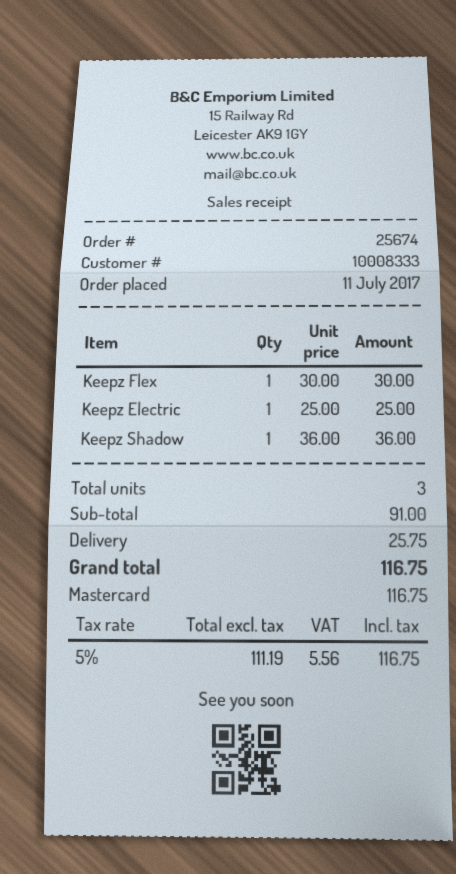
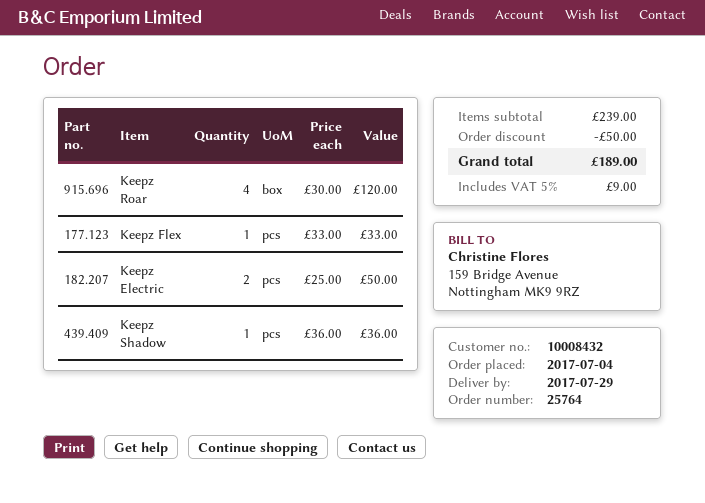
order number: 25674 -> 25764
order date: 2017-07-11 -> 2017-07-04
customer number: 10008333 -> 10008432
Keepz Flex: 1 x 30.00 = 30.00 -> 1 x 33.00 = 33.00
Keepz Electric: 1 x 25.00 = 25.00 -> 2 x 25.00 = 50.00
Keepz Roar: none -> 4 x 30.00 = 120.00
subtotal: 91.00 -> 239.00
discount: none -> 50.00
shipping: 25.75 -> none
tax: 5% = 5.56 -> 5% = 9.00
total: 116.75 -> 189.00

